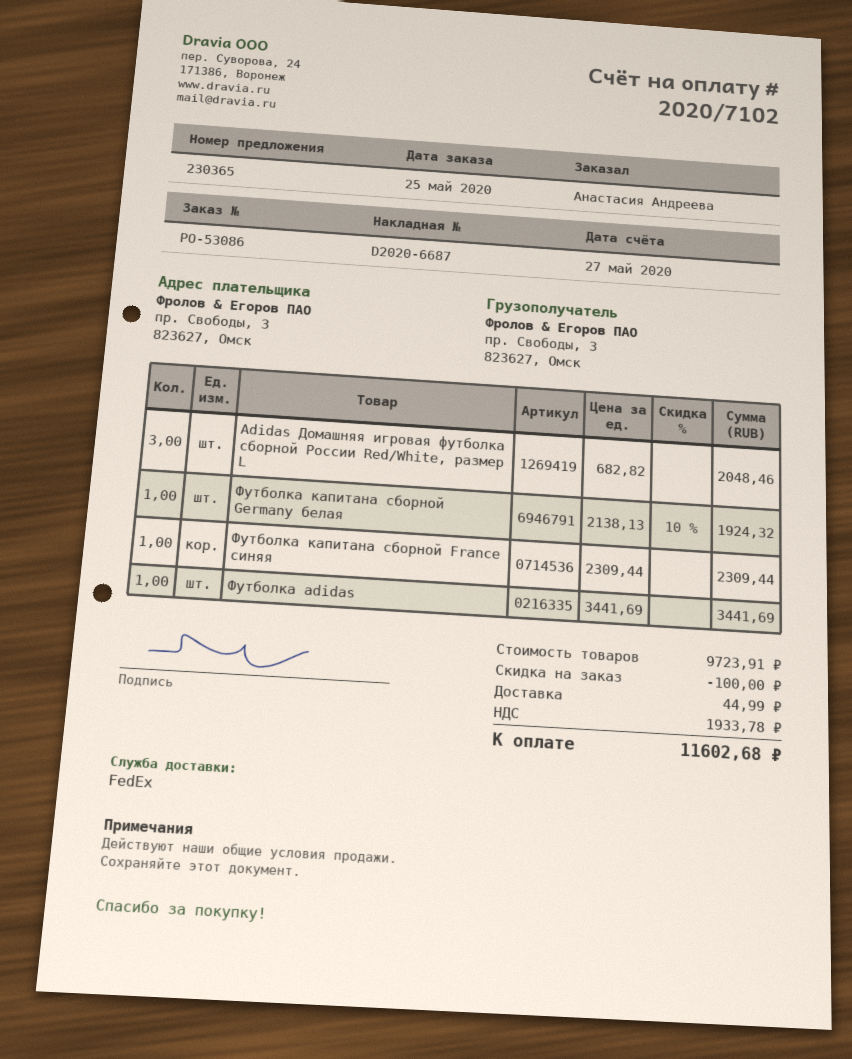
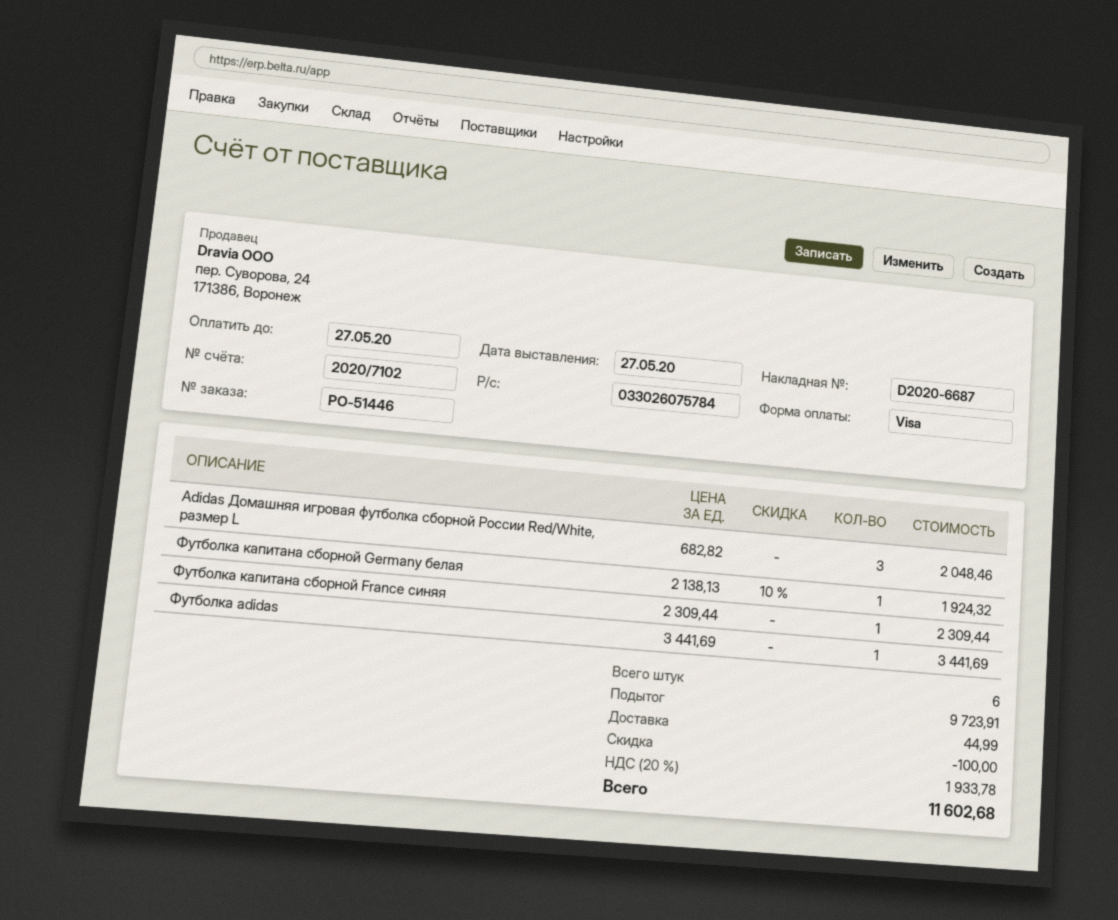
order number: PO-53086 -> PO-51446

